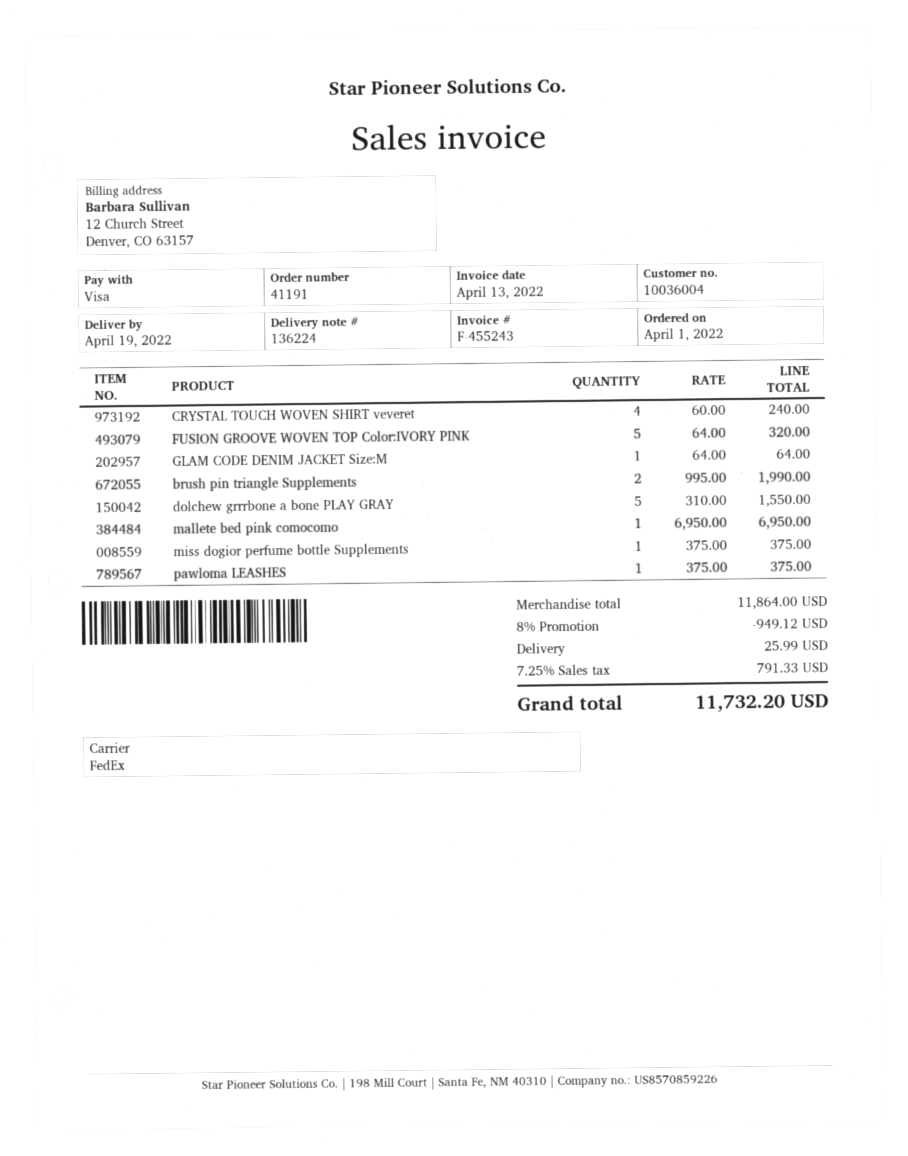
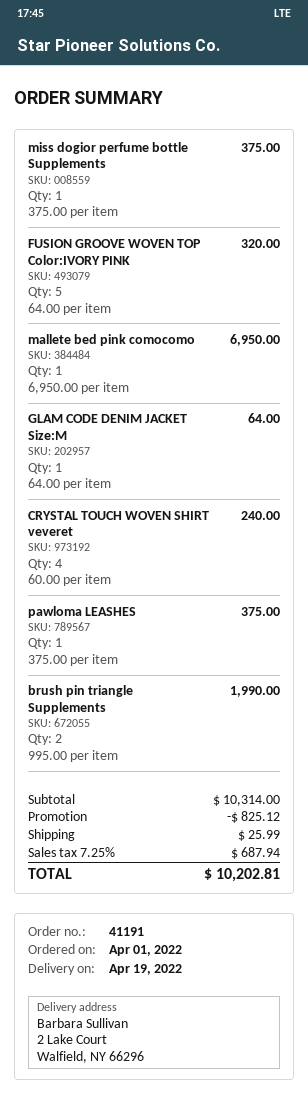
dolchew grrrbone a bone PLAY GRAY: 5 x 310.00 = 1550.00 -> none
subtotal: 11864.00 -> 10314.00
discount: 949.12 -> 825.12
tax: 7.25% = 791.33 -> 7.25% = 687.94
total: 11732.20 -> 10202.81

